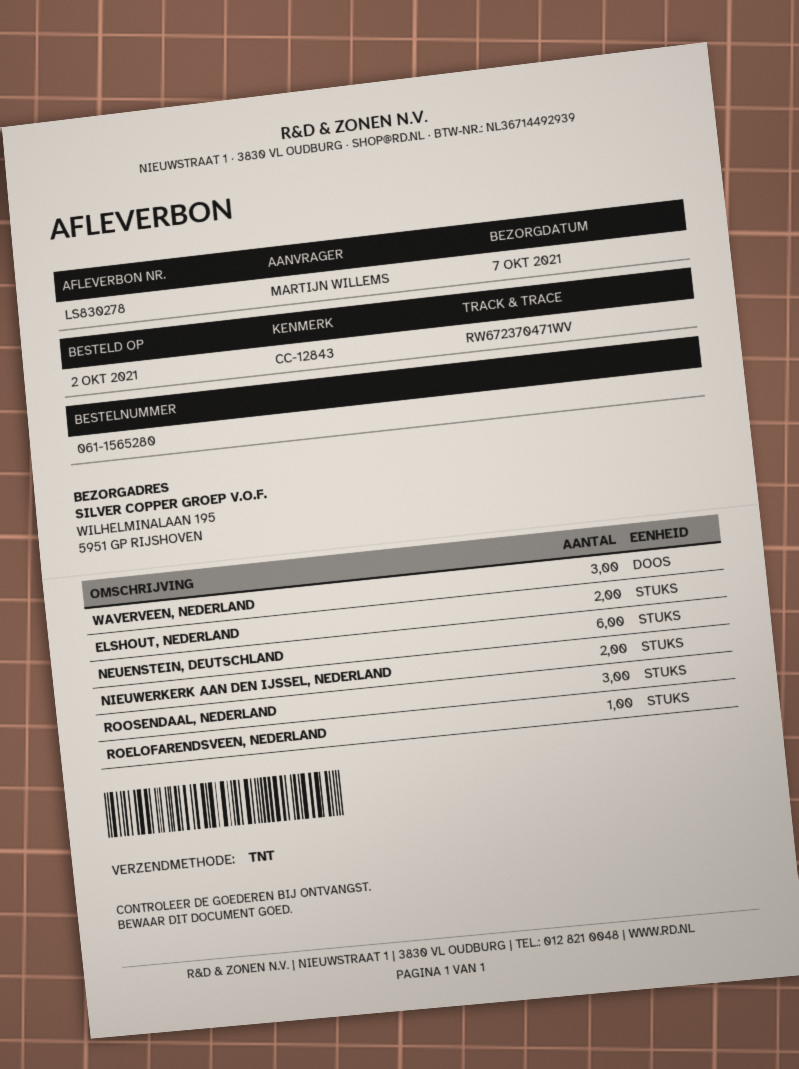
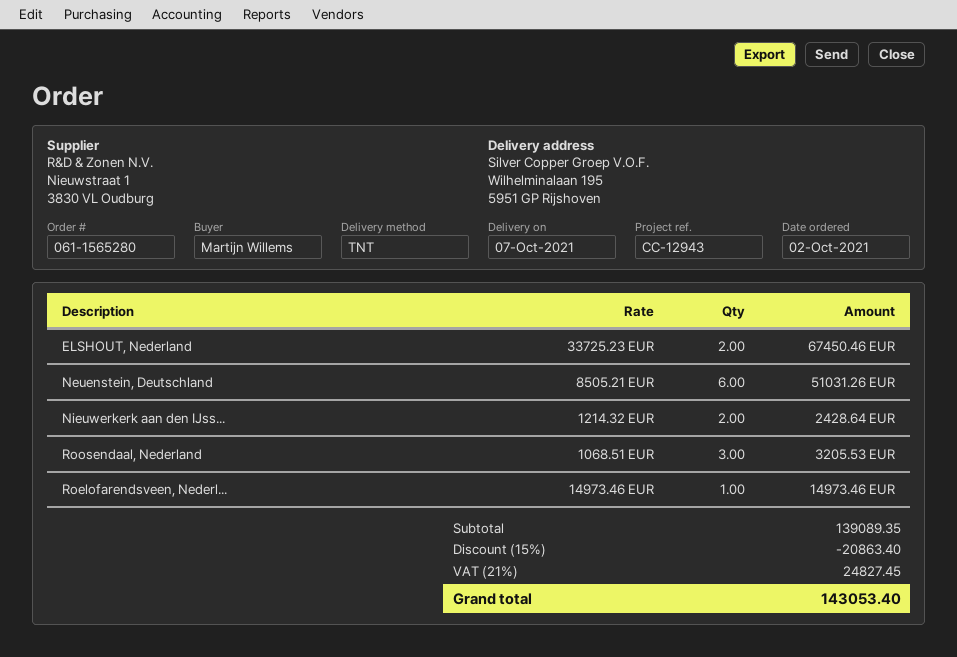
reference: CC-12843 -> CC-12943
WAVERVEEN, NEDERLAND: 3 -> none

